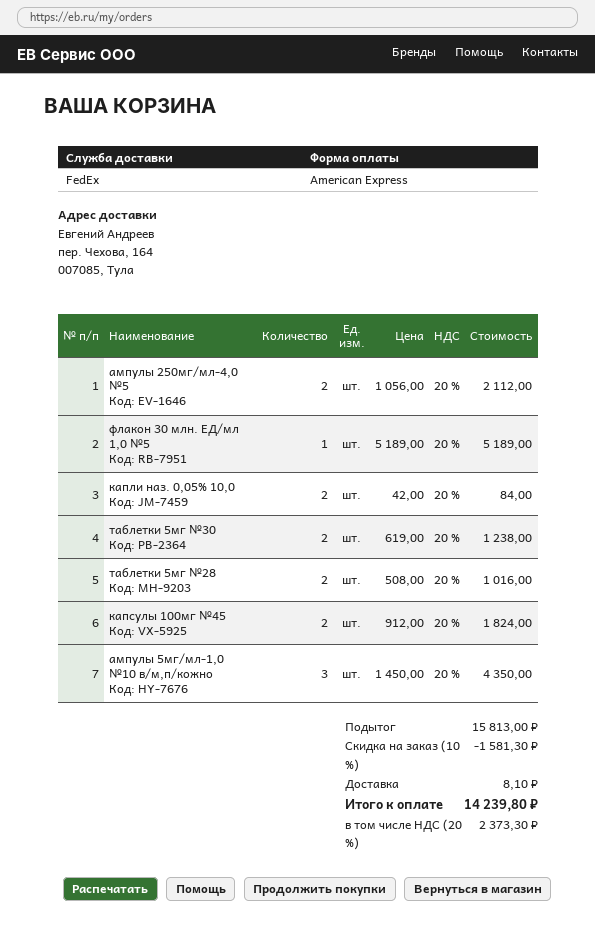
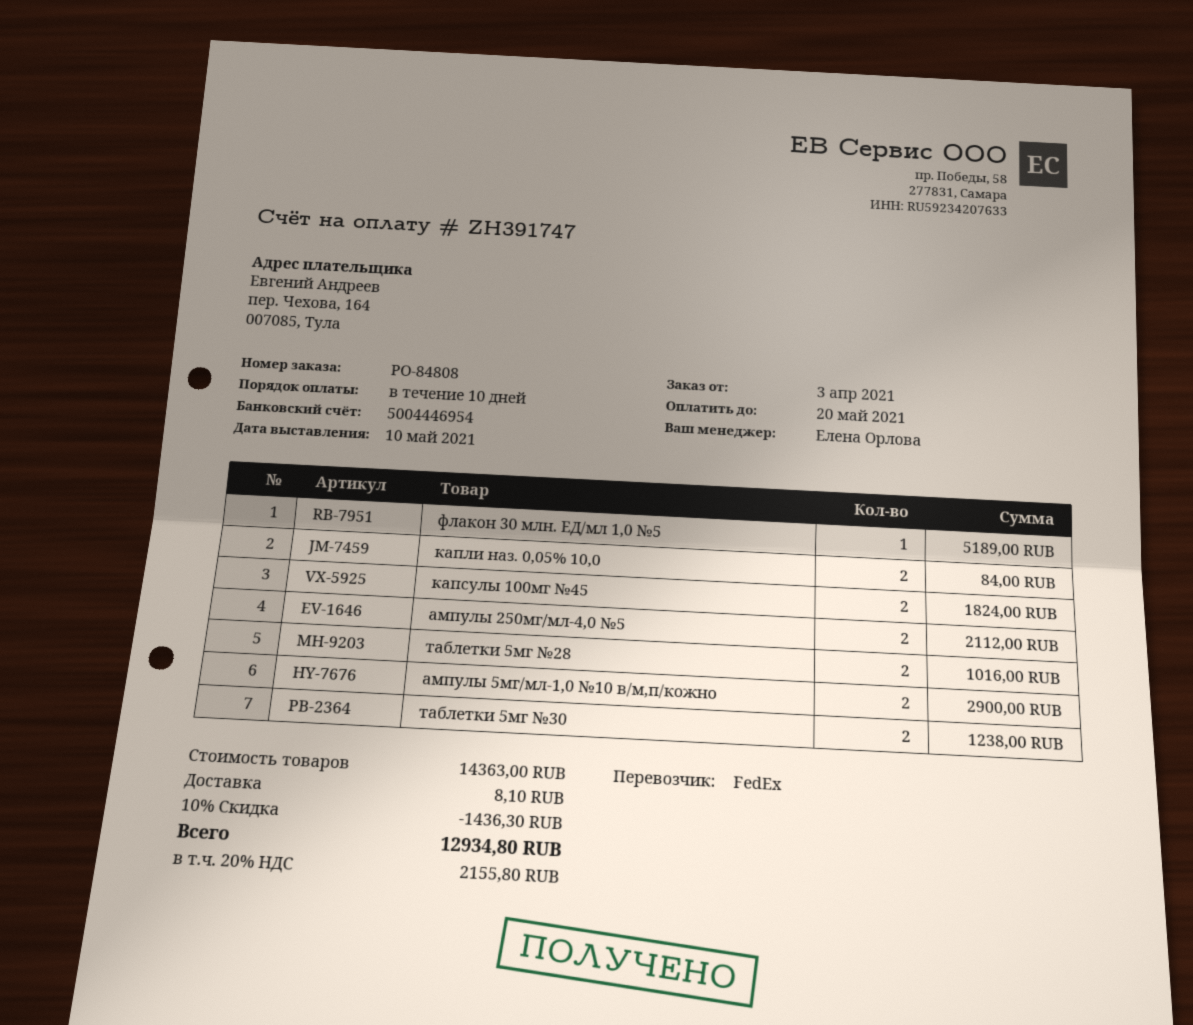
ампулы 5мг/мл-1,0 №10 в/м,п/кожно: 3 for 4350.00 -> 2 for 2900.00
subtotal: 15813.00 -> 14363.00
discount: 10% = 1581.30 -> 10% = 1436.30
tax: 20% = 2373.30 -> 20% = 2155.80
total: 14239.80 -> 12934.80

